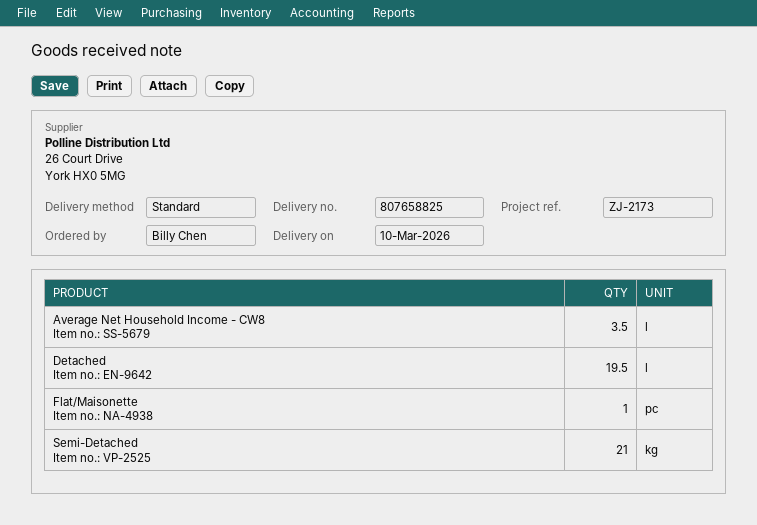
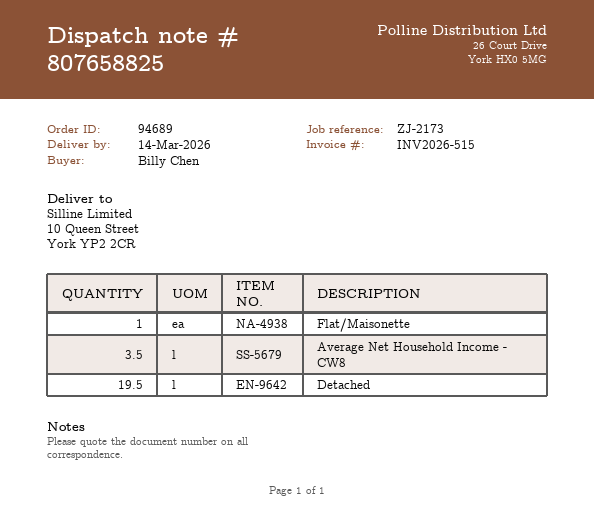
delivery date: 2026-03-10 -> 2026-03-14
Semi-Detached: 21 -> none

